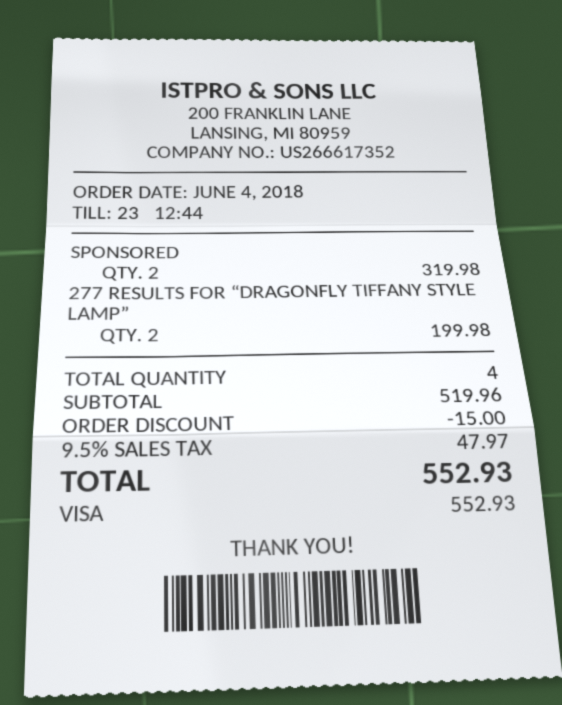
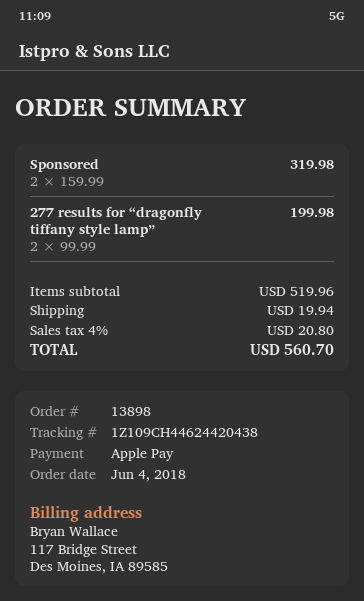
payment method: Visa -> Apple Pay
discount: 15.00 -> none
shipping: none -> 19.94
tax: 9.5% = 47.97 -> 4% = 20.80
total: 552.93 -> 560.70

